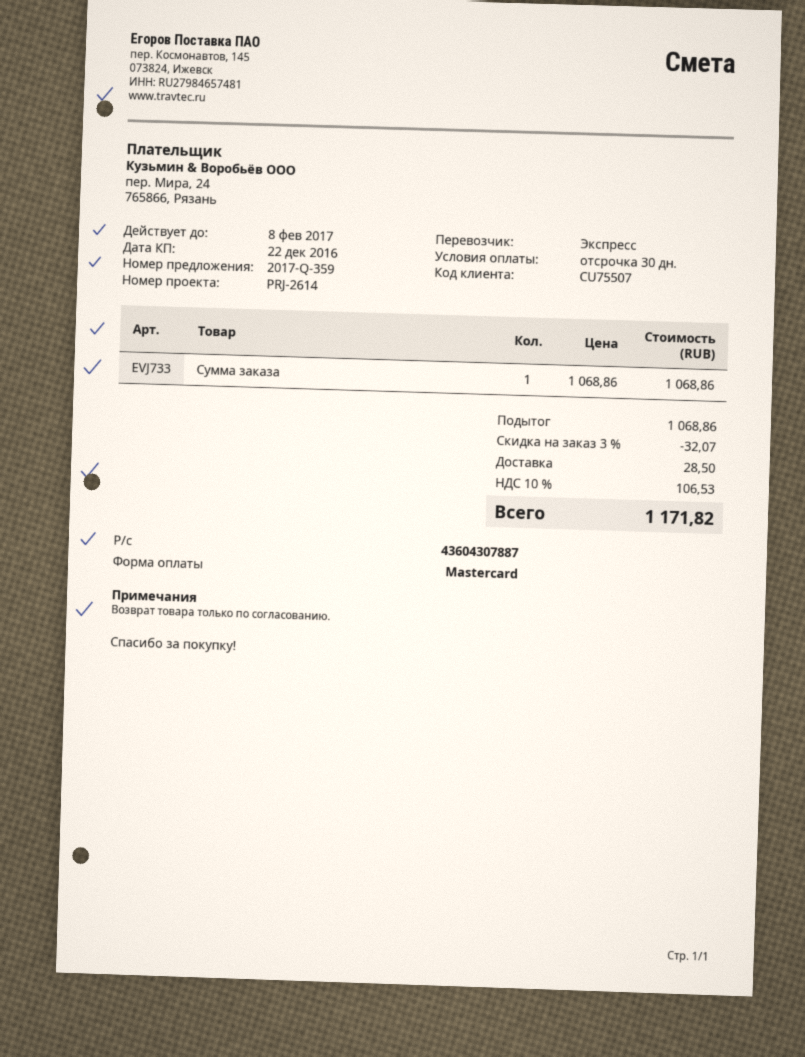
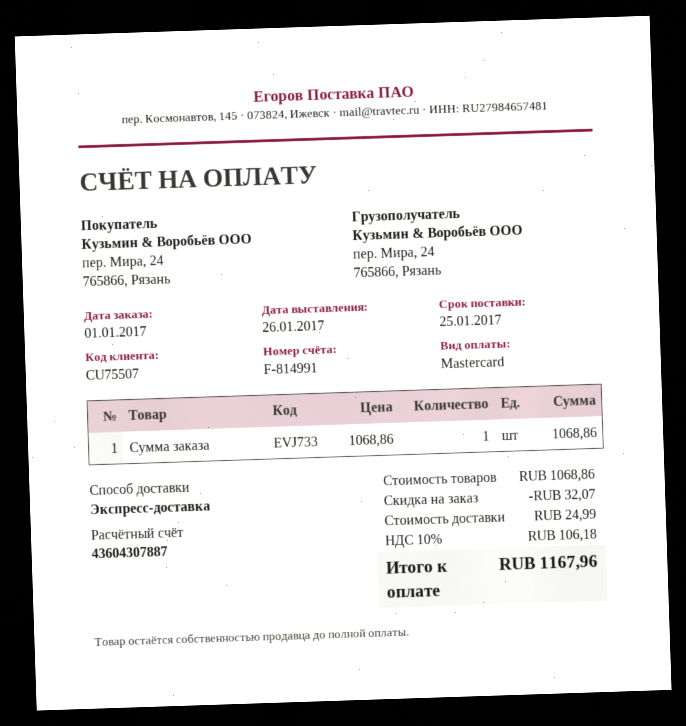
shipping: 28.50 -> 24.99
tax: 10% = 106.53 -> 10% = 106.18
total: 1171.82 -> 1167.96

